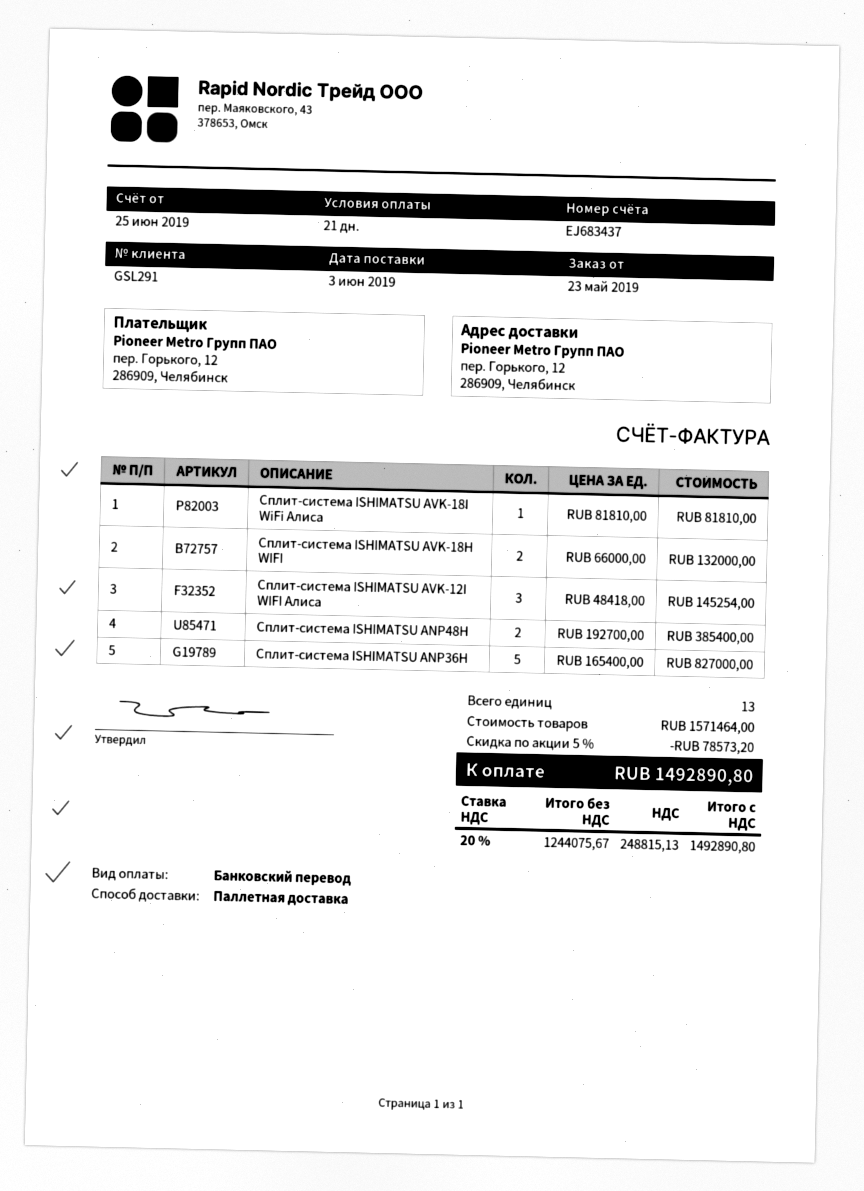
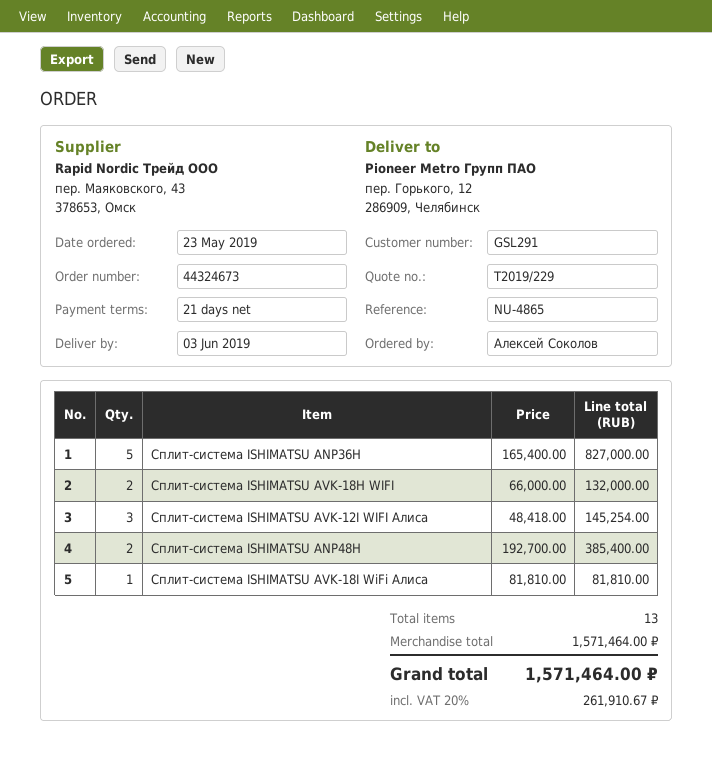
discount: 5% = 78573.20 -> none
tax: 20% = 248815.13 -> 20% = 261910.67
total: 1492890.80 -> 1571464.00

